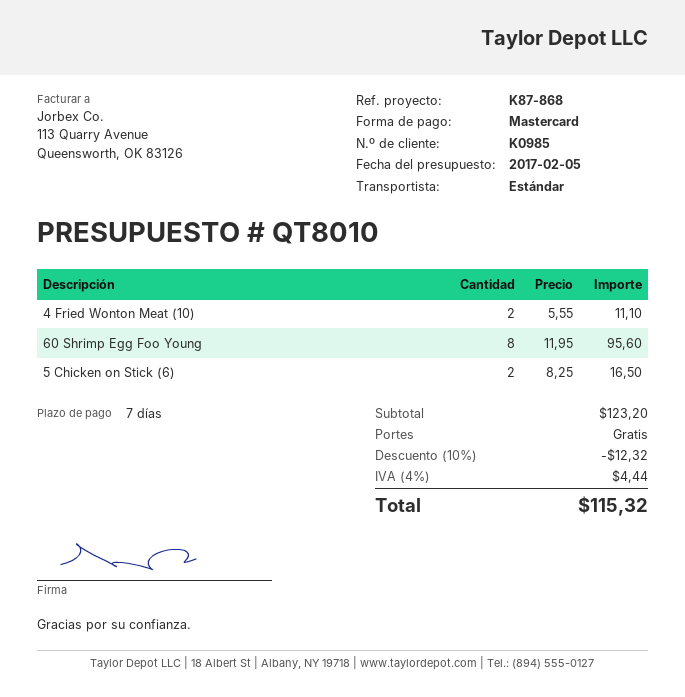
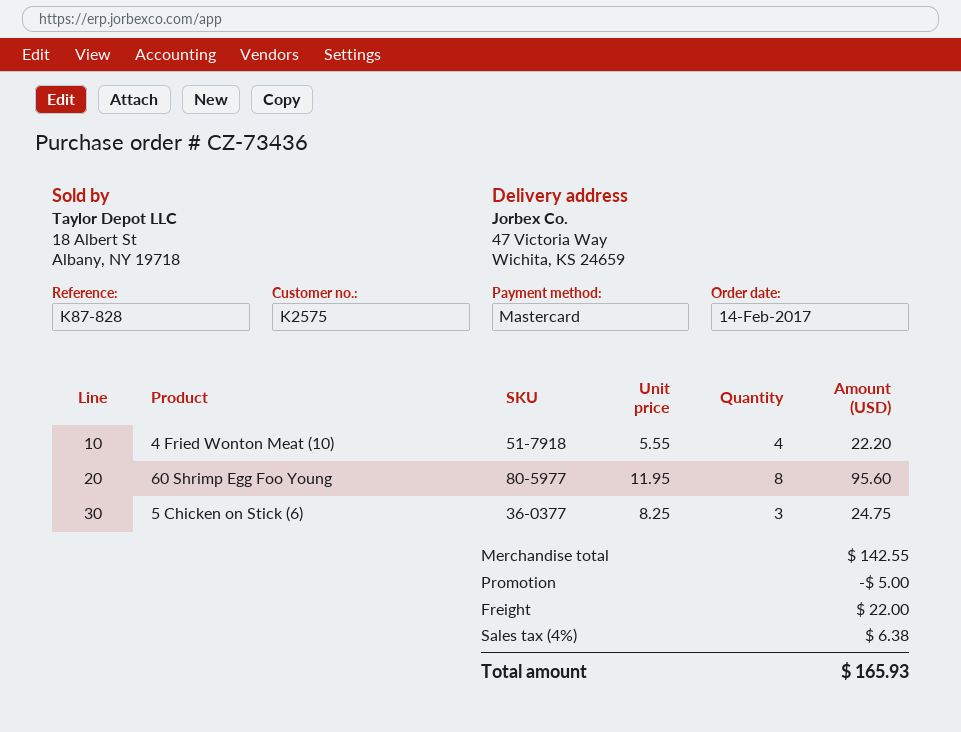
customer number: K0985 -> K2575
reference: K87-868 -> K87-828
4 Fried Wonton Meat (10): 2 x 5.55 = 11.10 -> 4 x 5.55 = 22.20
5 Chicken on Stick (6): 2 x 8.25 = 16.50 -> 3 x 8.25 = 24.75
subtotal: 123.20 -> 142.55
discount: 12.32 -> 5.00
shipping: 0.00 -> 22.00
tax: 4% = 4.44 -> 4% = 6.38
total: 115.32 -> 165.93

